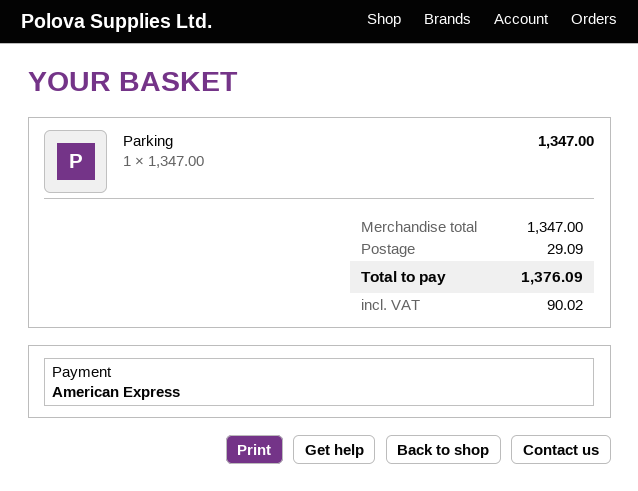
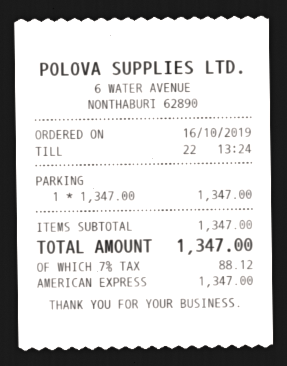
shipping: 29.09 -> none
tax: 90.02 -> 88.12
total: 1376.09 -> 1347.00

